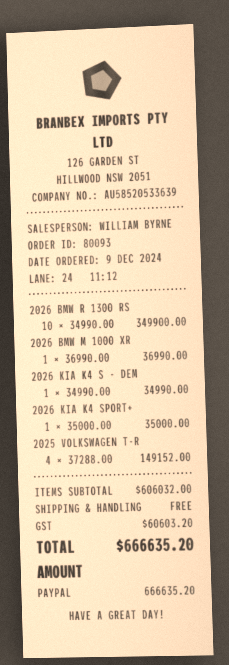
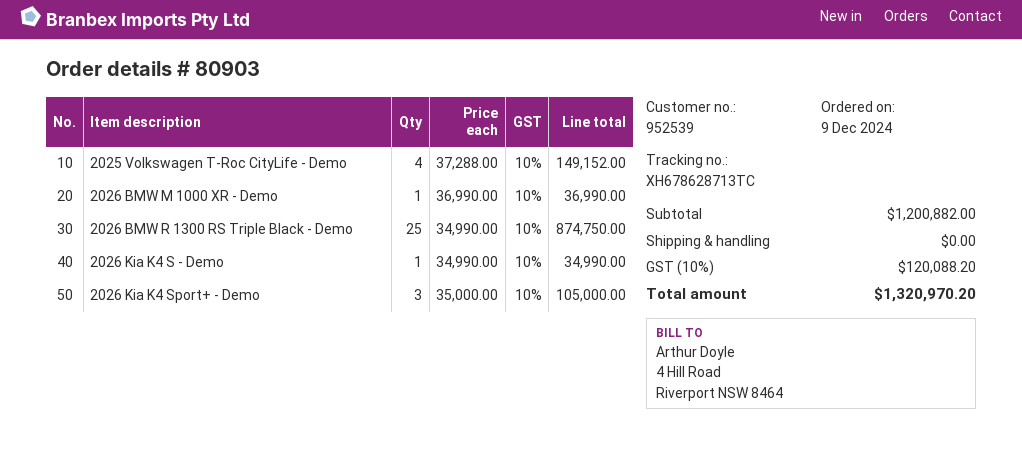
order number: 80093 -> 80903
2026 BMW R 1300 RS: 10 x 34990.00 = 349900.00 -> 25 x 34990.00 = 874750.00
2026 KIA K4 SPORT+: 1 x 35000.00 = 35000.00 -> 3 x 35000.00 = 105000.00
subtotal: 606032.00 -> 1200882.00
tax: 60603.20 -> 120088.20
total: 666635.20 -> 1320970.20

